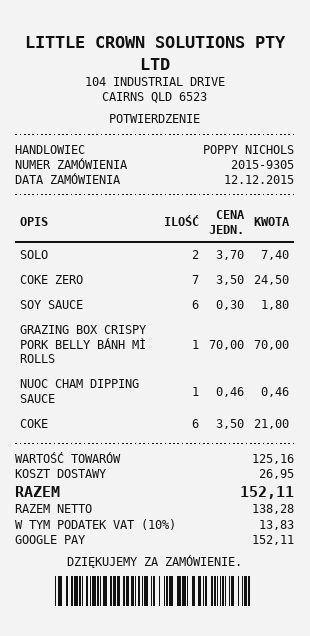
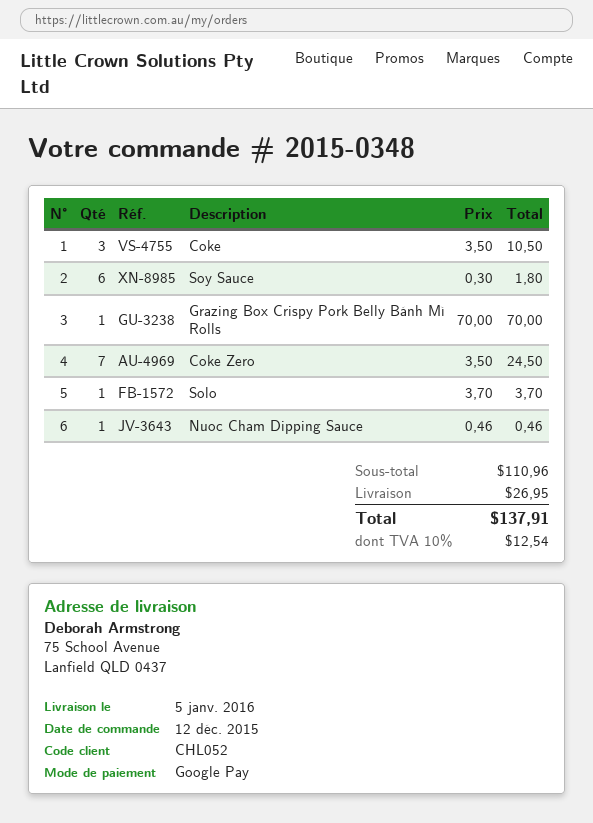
order number: 2015-9305 -> 2015-0348
SOLO: 2 x 3.70 = 7.40 -> 1 x 3.70 = 3.70
COKE: 6 x 3.50 = 21.00 -> 3 x 3.50 = 10.50
subtotal: 125.16 -> 110.96
tax: 10% = 13.83 -> 10% = 12.54
total: 152.11 -> 137.91

